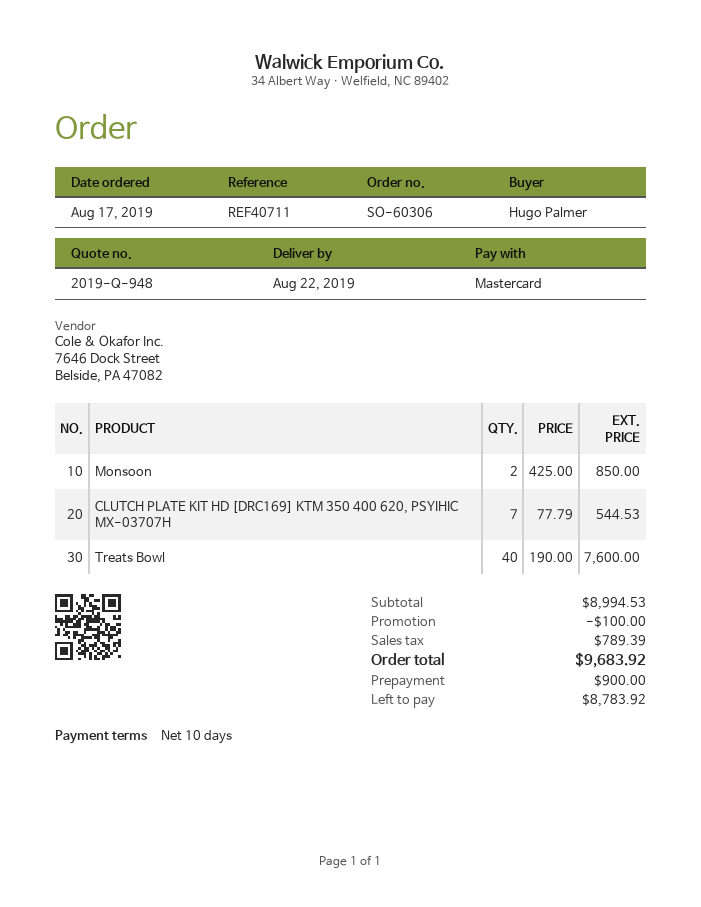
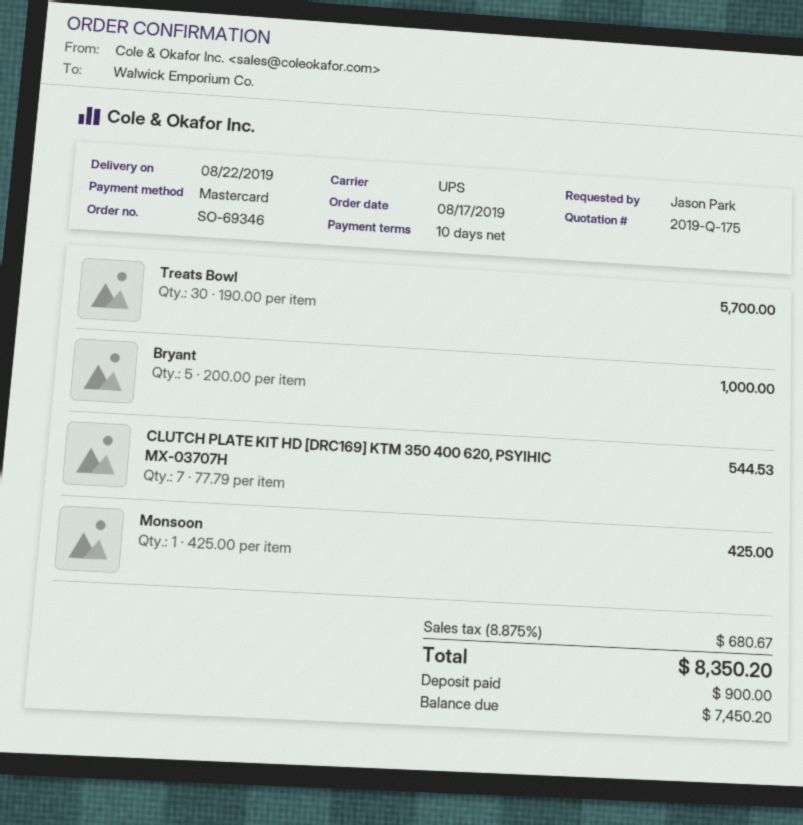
quote number: 2019-Q-948 -> 2019-Q-175
order number: SO-60306 -> SO-69346
ordered by: Hugo Palmer -> Jason Park
Monsoon: 2 x 425.00 = 850.00 -> 1 x 425.00 = 425.00
Treats Bowl: 40 x 190.00 = 7600.00 -> 30 x 190.00 = 5700.00
Bryant: none -> 5 x 200.00 = 1000.00
discount: 100.00 -> none
tax: 789.39 -> 680.67
total: 9683.92 -> 8350.20
balance: 8783.92 -> 7450.20

